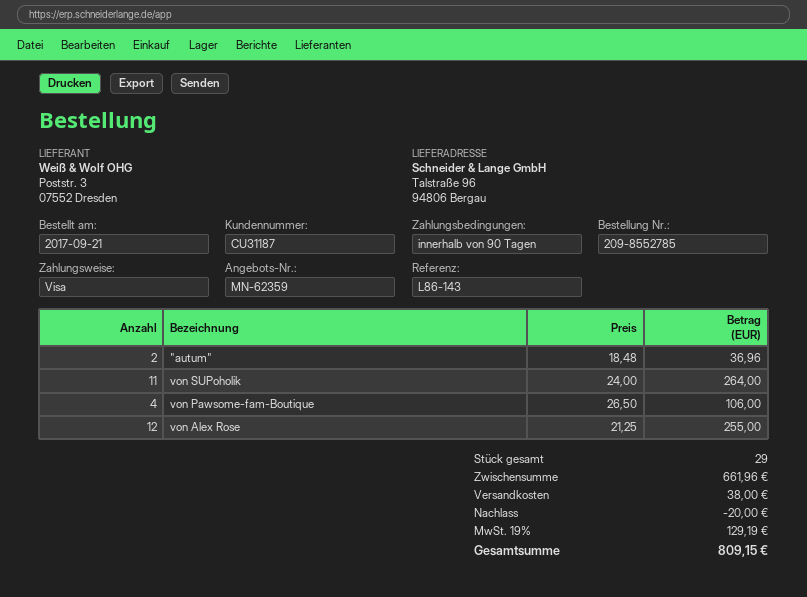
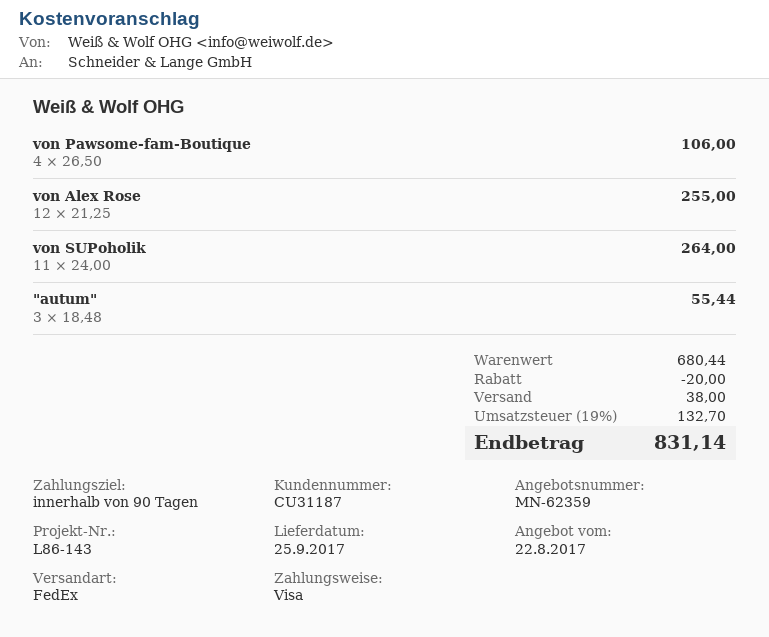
"autum": 2 x 18.48 = 36.96 -> 3 x 18.48 = 55.44
subtotal: 661.96 -> 680.44
tax: 19% = 129.19 -> 19% = 132.70
total: 809.15 -> 831.14

